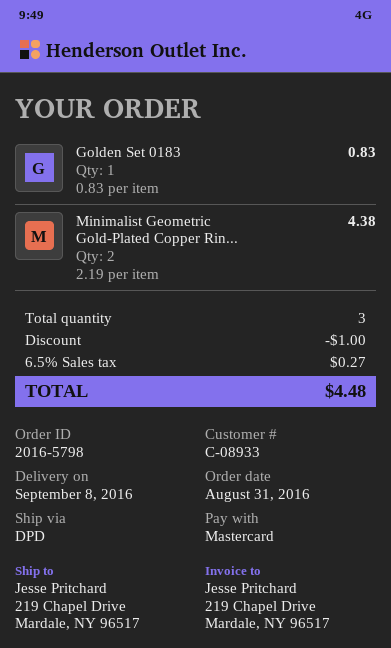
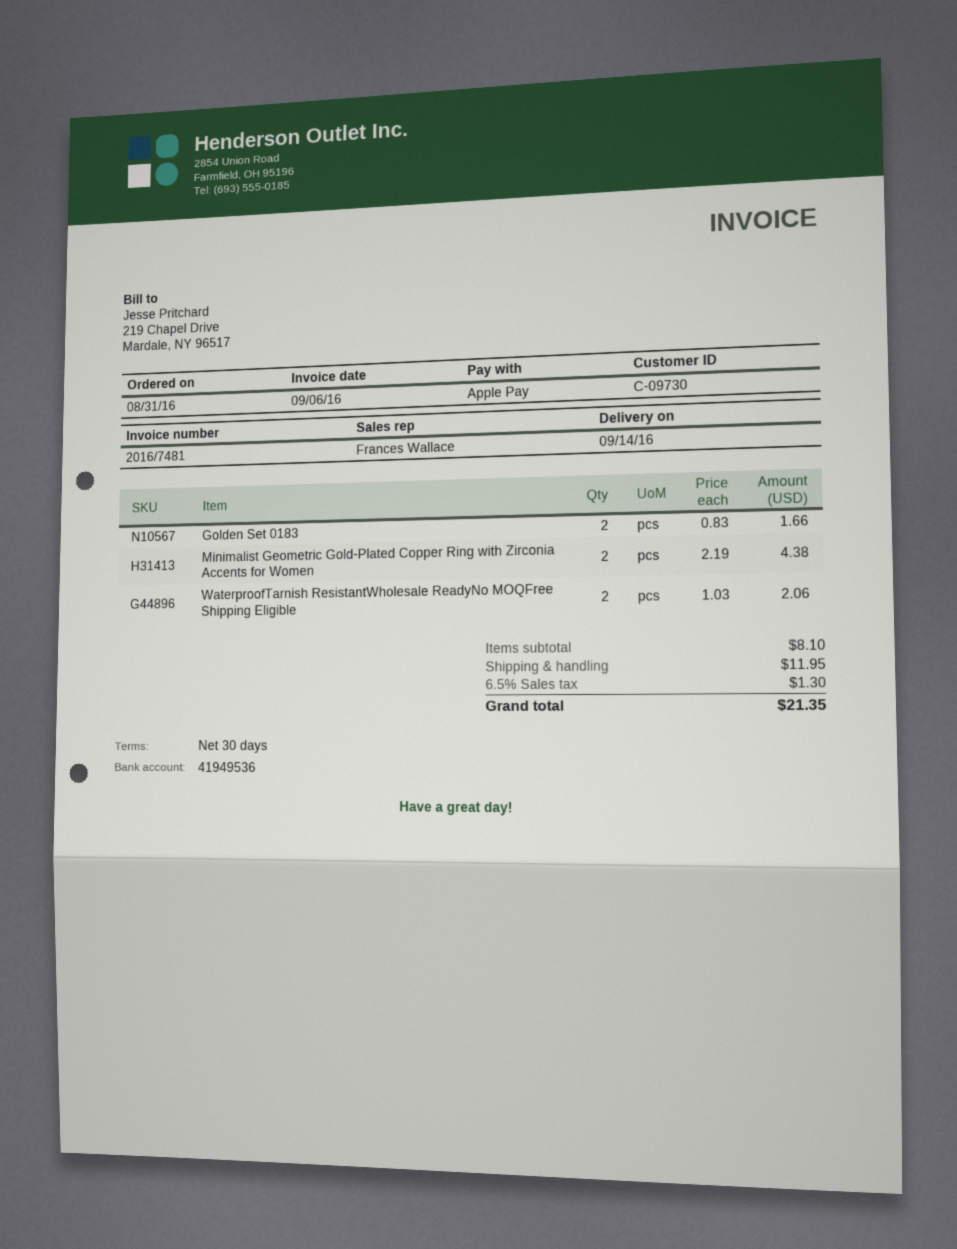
delivery date: 2016-09-08 -> 2016-09-14
customer number: C-08933 -> C-09730
payment method: Mastercard -> Apple Pay
Golden Set 0183: 1 x 0.83 = 0.83 -> 2 x 0.83 = 1.66
WaterproofTarnish ResistantWholesale ReadyNo MOQFree Shipping Eligible: none -> 2 x 1.03 = 2.06
discount: 1.00 -> none
shipping: none -> 11.95
tax: 6.5% = 0.27 -> 6.5% = 1.30
total: 4.48 -> 21.35

